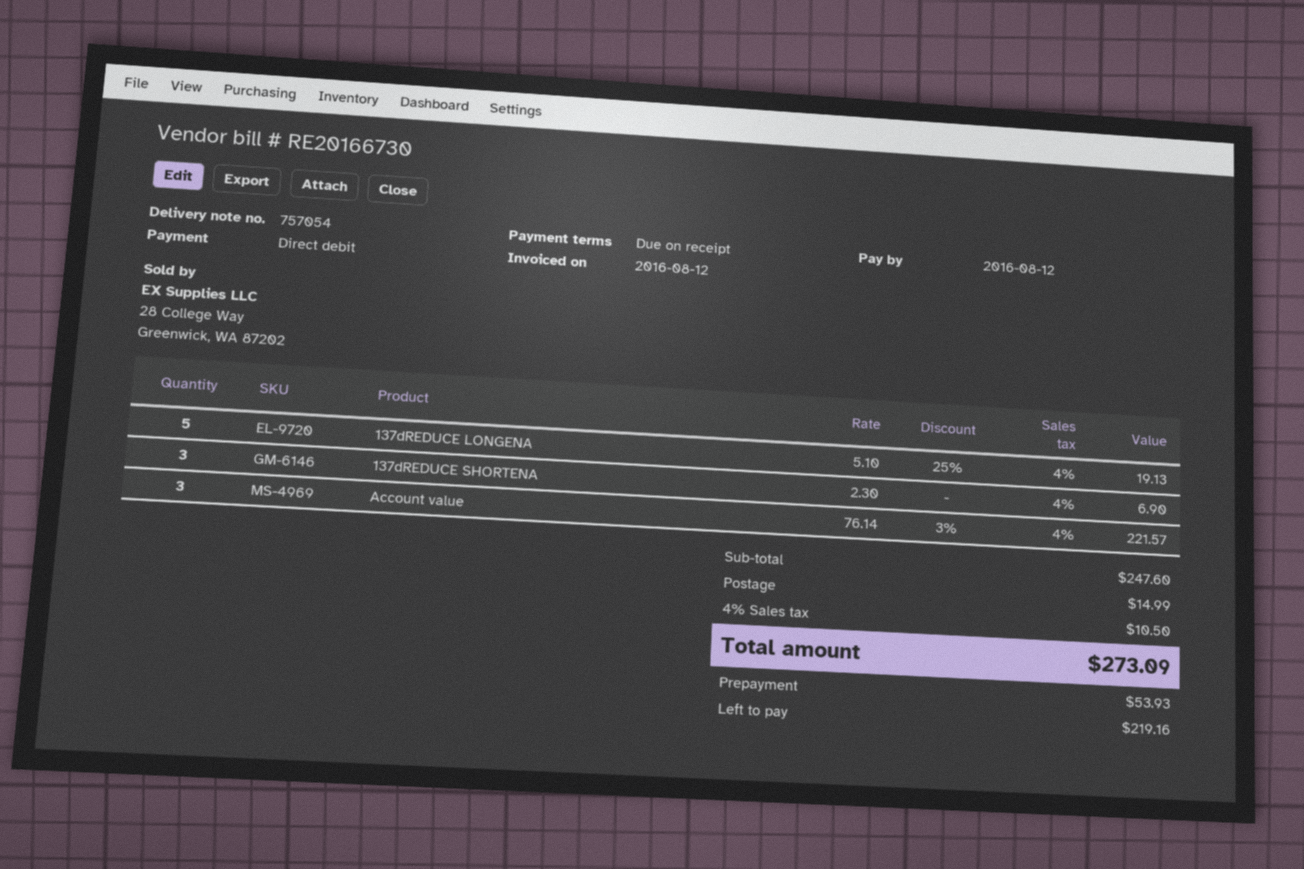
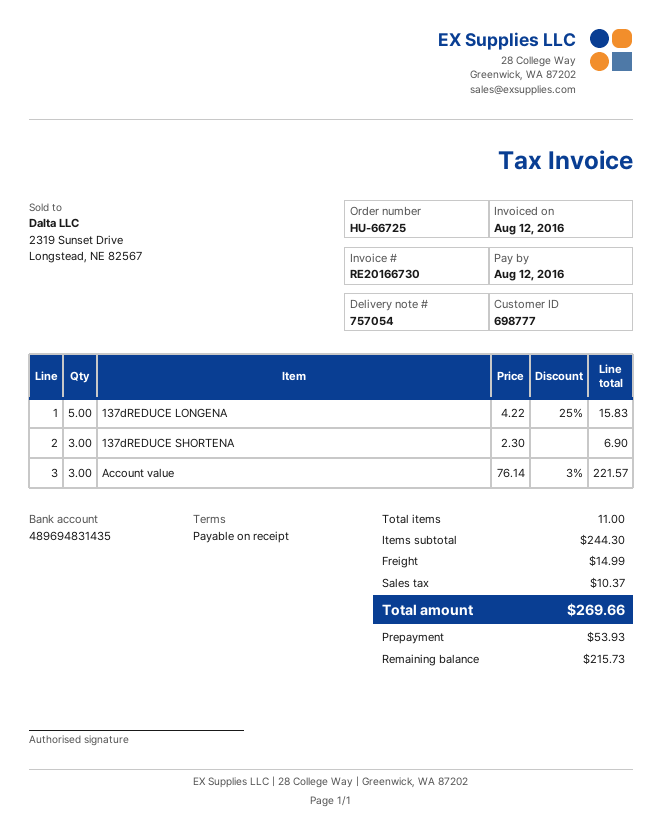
137dREDUCE LONGENA: 5 x 5.10 - 25% = 19.13 -> 5 x 4.22 - 25% = 15.83
subtotal: 247.60 -> 244.30
tax: 10.50 -> 10.37
total: 273.09 -> 269.66
balance: 219.16 -> 215.73

